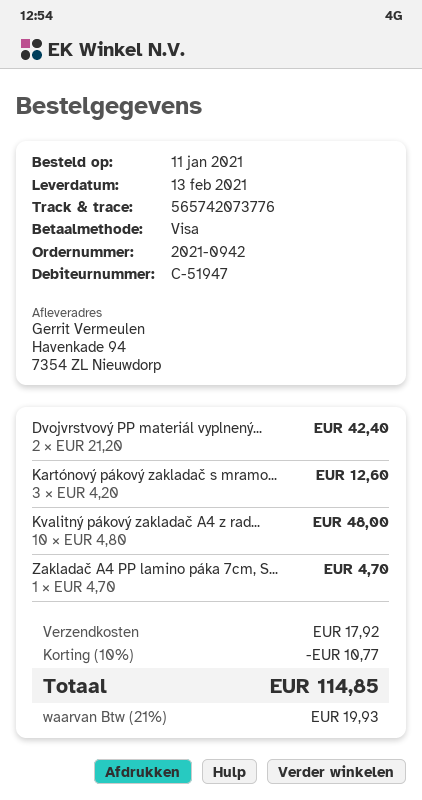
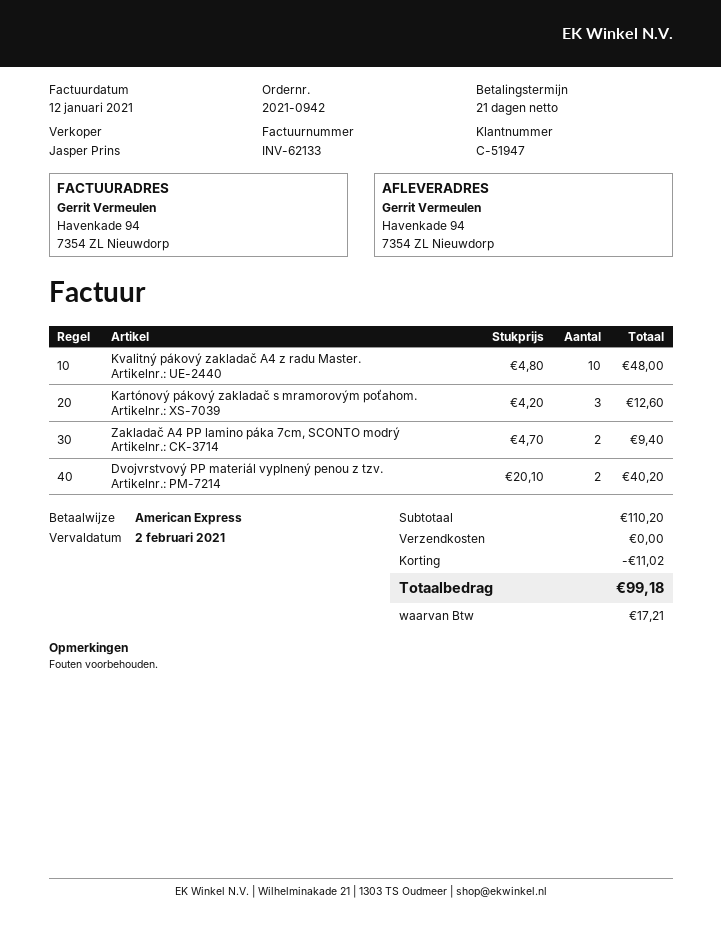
payment method: Visa -> American Express
Dvojvrstvový PP materiál vyplnený...: 2 x 21.20 = 42.40 -> 2 x 20.10 = 40.20
Zakladač A4 PP lamino páka 7cm, S...: 1 x 4.70 = 4.70 -> 2 x 4.70 = 9.40
discount: 10.77 -> 11.02
shipping: 17.92 -> 0.00
tax: 19.93 -> 17.21
total: 114.85 -> 99.18

